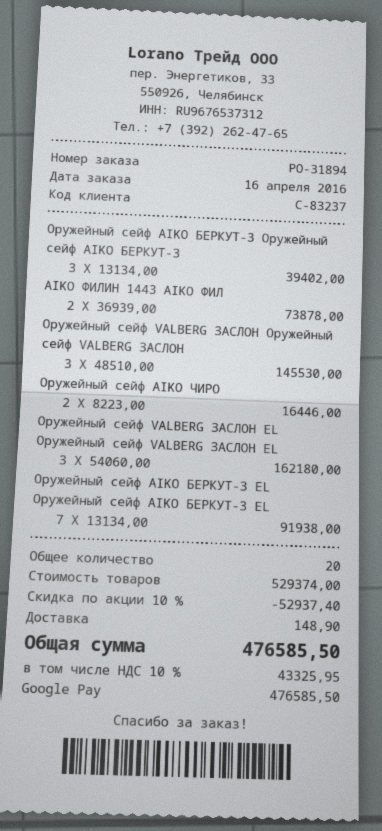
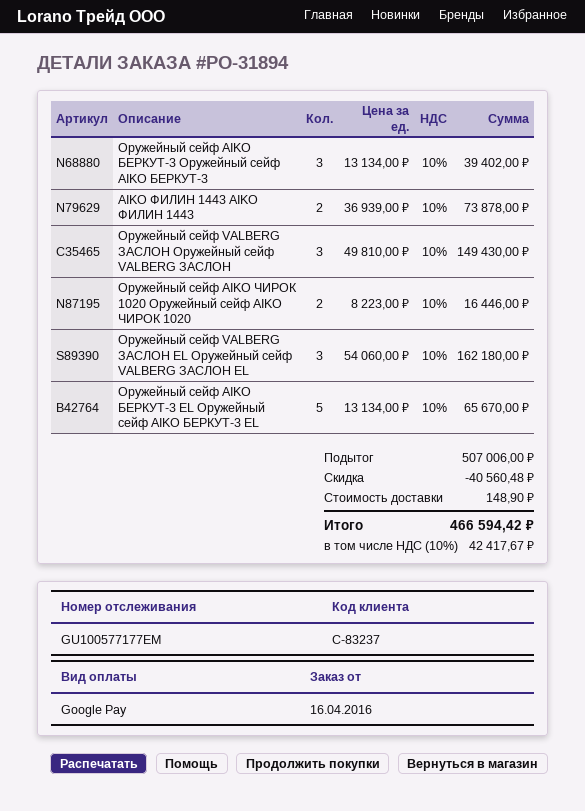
Оружейный сейф VALBERG ЗАСЛОН Оружейный сейф VALBERG ЗАСЛОН: 3 x 48510.00 = 145530.00 -> 3 x 49810.00 = 149430.00
Оружейный сейф AIKO БЕРКУТ-3 EL Оружейный сейф AIKO БЕРКУТ-3 EL: 7 x 13134.00 = 91938.00 -> 5 x 13134.00 = 65670.00
subtotal: 529374.00 -> 507006.00
discount: 52937.40 -> 40560.48
tax: 10% = 43325.95 -> 10% = 42417.67
total: 476585.50 -> 466594.42

